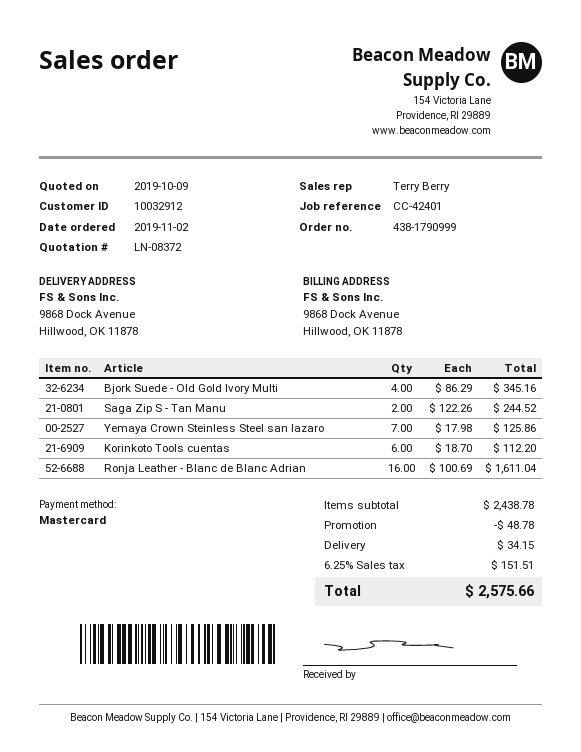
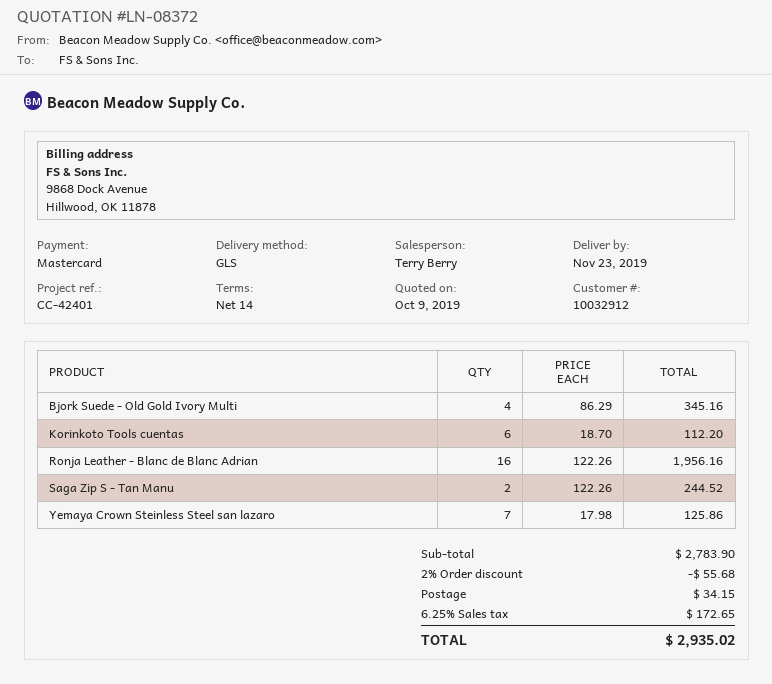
Ronja Leather - Blanc de Blanc Adrian: 16 x 100.69 = 1611.04 -> 16 x 122.26 = 1956.16
subtotal: 2438.78 -> 2783.90
discount: 48.78 -> 55.68
tax: 6.25% = 151.51 -> 6.25% = 172.65
total: 2575.66 -> 2935.02

